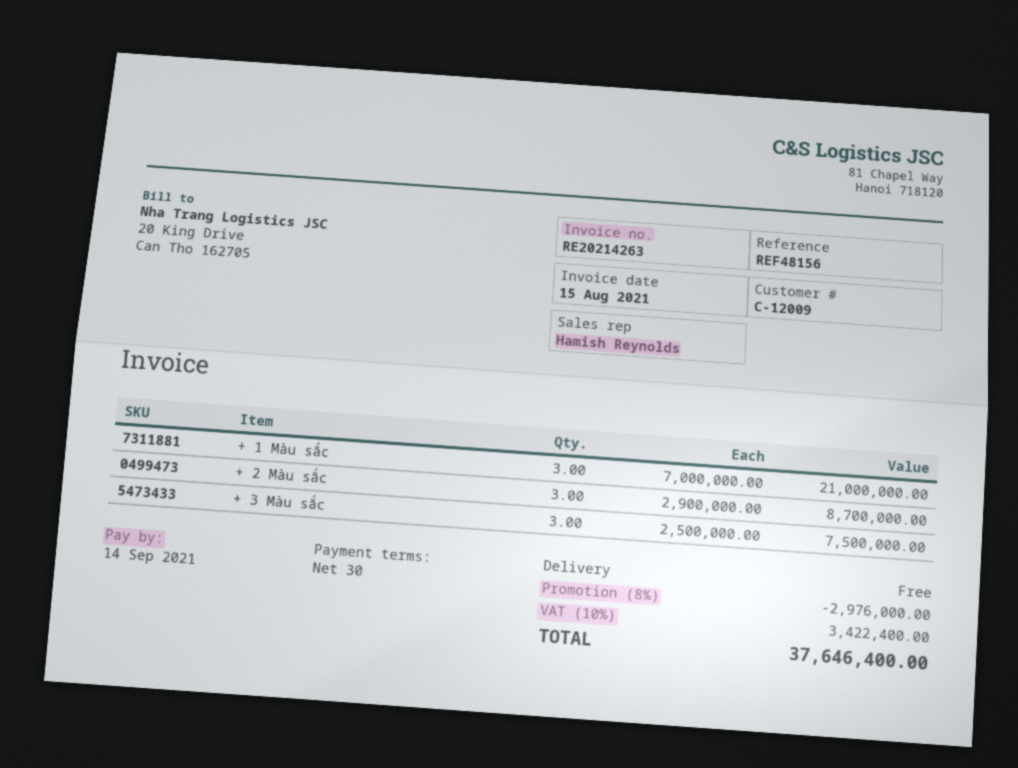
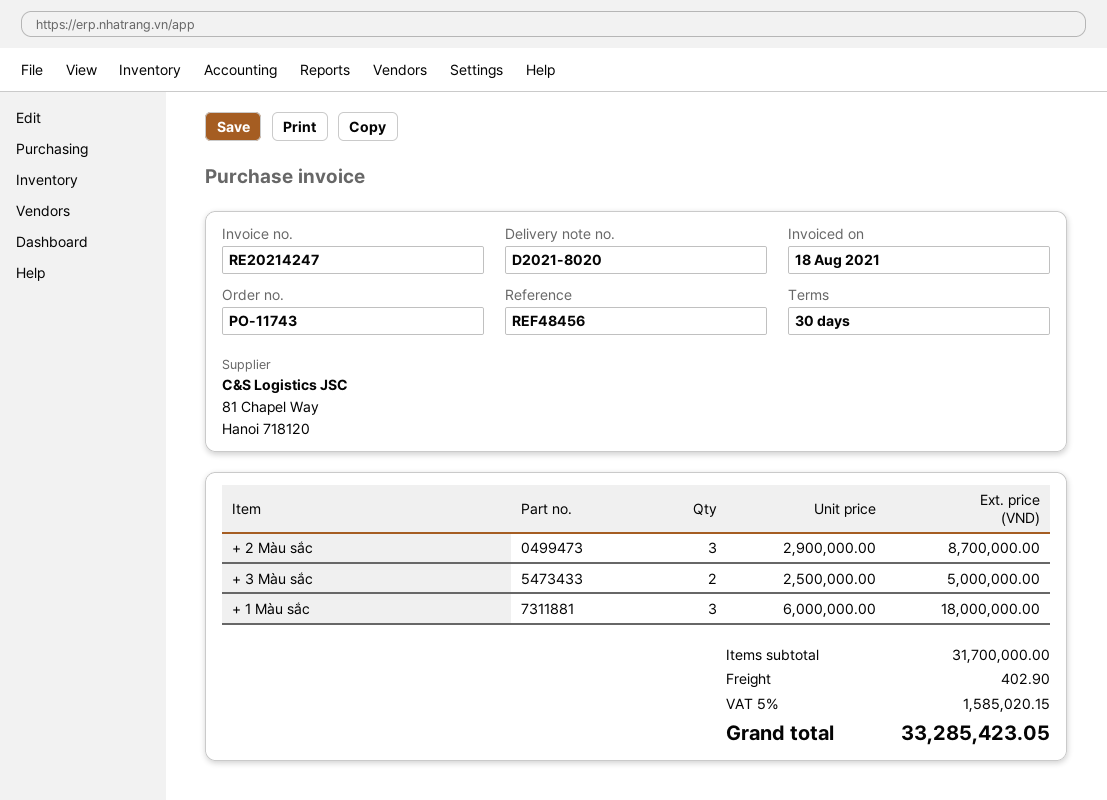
invoice number: RE20214263 -> RE20214247
invoice date: 2021-08-15 -> 2021-08-18
reference: REF48156 -> REF48456
+ 1 Màu sắc: 3 x 7000000.00 = 21000000.00 -> 3 x 6000000.00 = 18000000.00
+ 3 Màu sắc: 3 x 2500000.00 = 7500000.00 -> 2 x 2500000.00 = 5000000.00
discount: 8% = 2976000.00 -> none
shipping: 0.00 -> 402.90
tax: 10% = 3422400.00 -> 5% = 1585020.15
total: 37646400.00 -> 33285423.05

